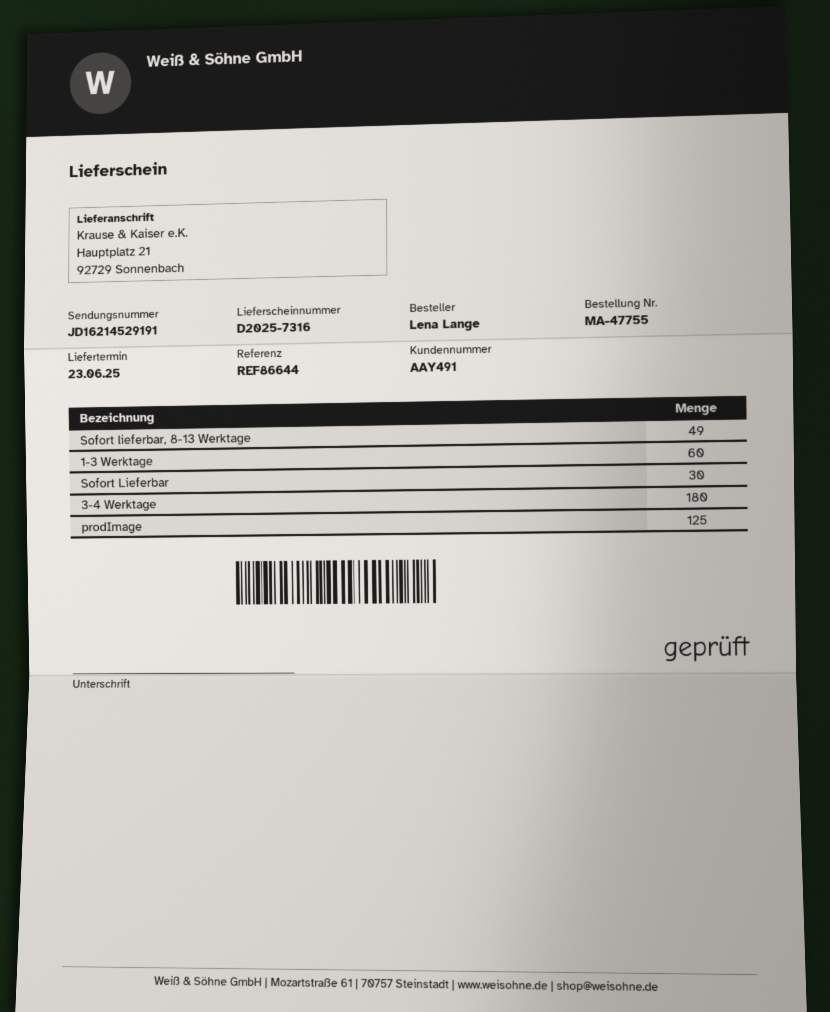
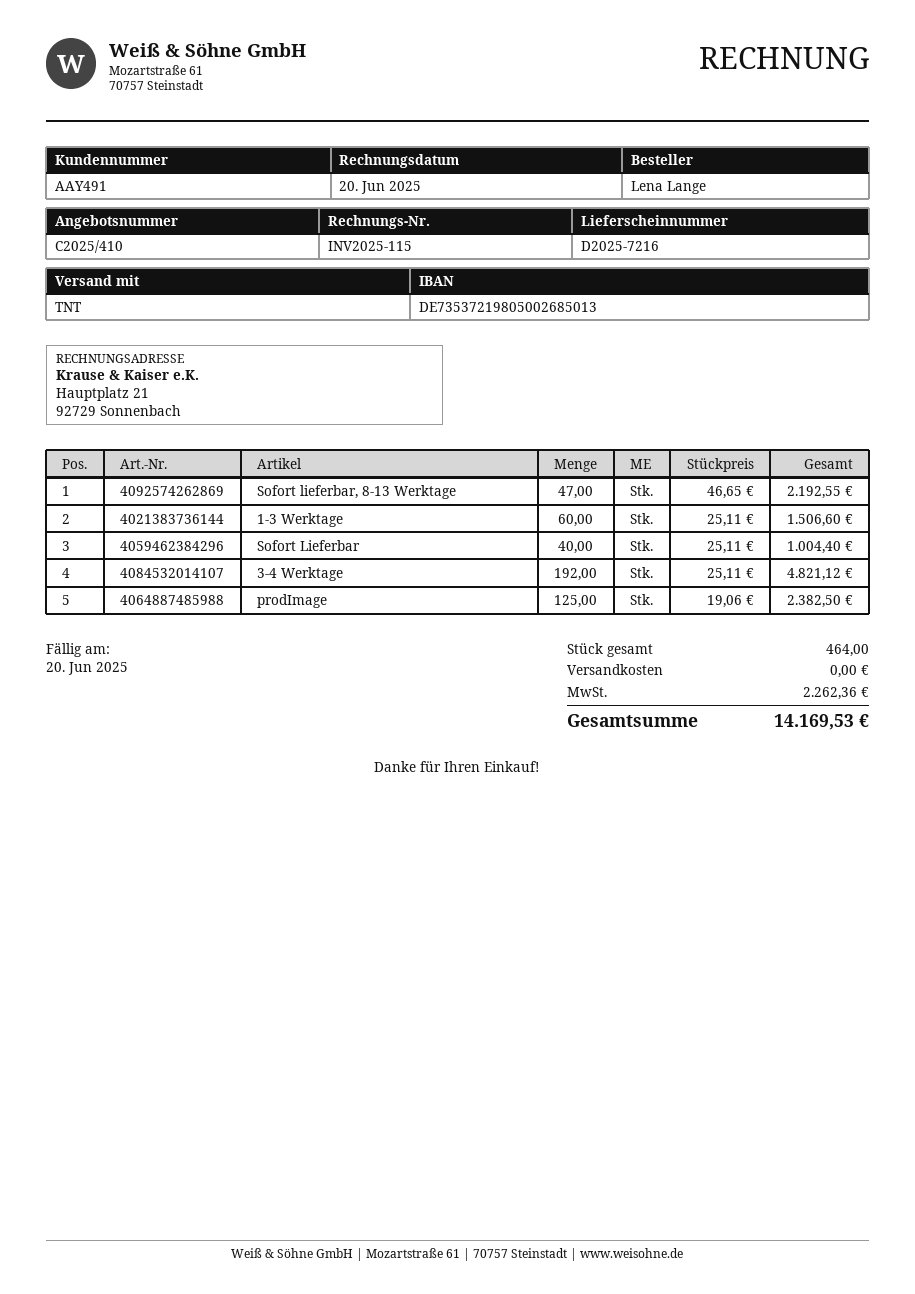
delivery note number: D2025-7316 -> D2025-7216
Sofort lieferbar, 8-13 Werktage: 49 -> 47
Sofort Lieferbar: 30 -> 40
3-4 Werktage: 180 -> 192

